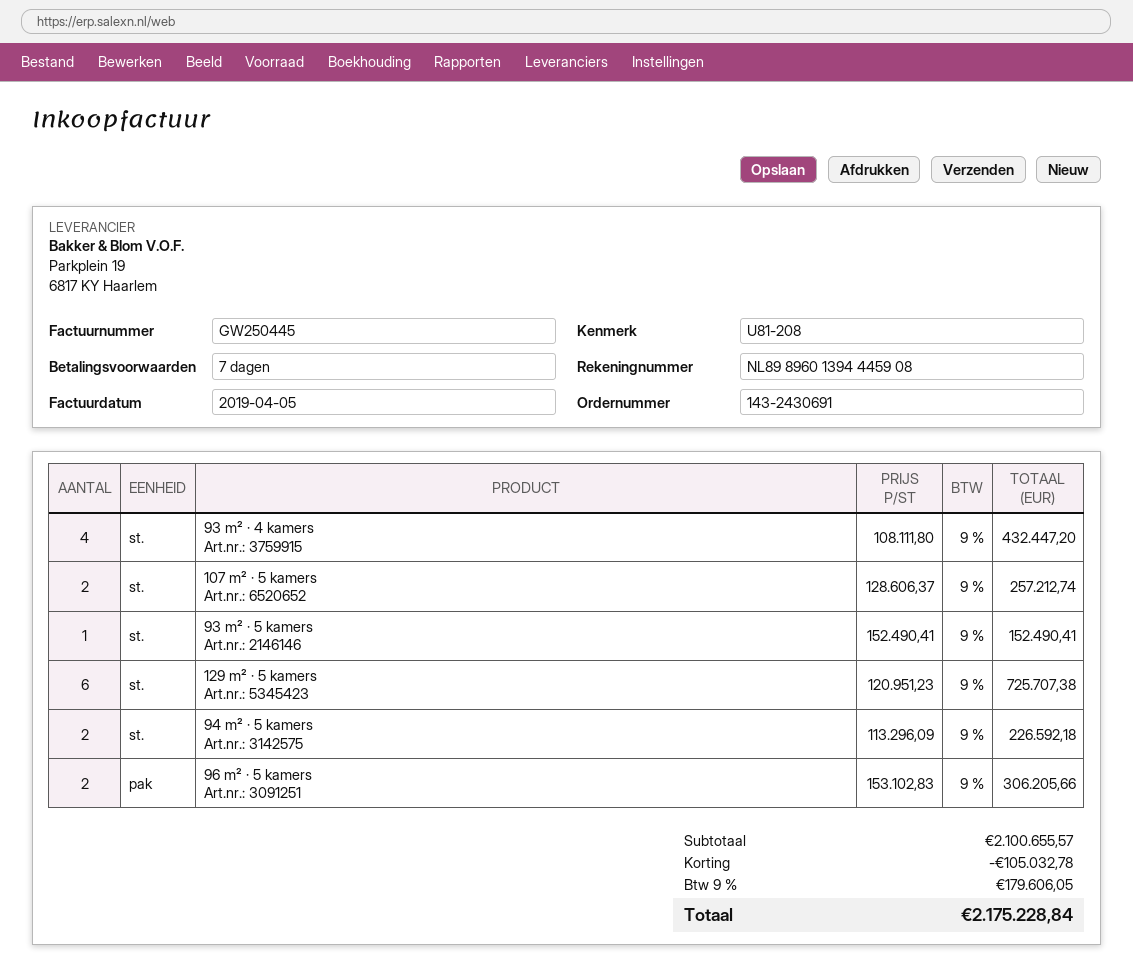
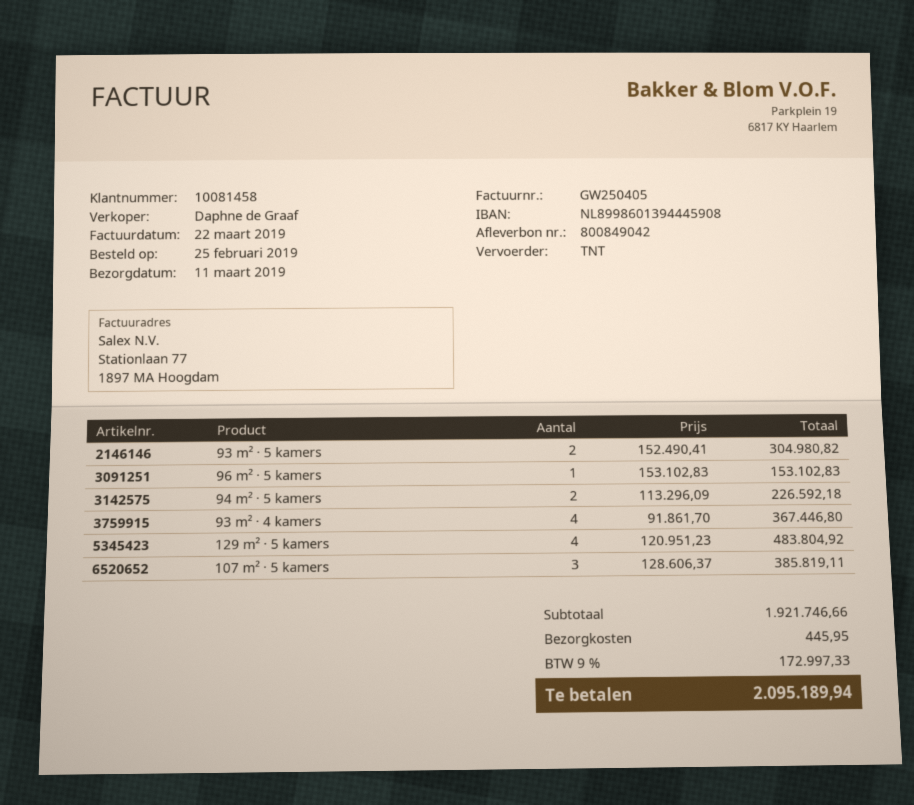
invoice number: GW250445 -> GW250405
invoice date: 2019-04-05 -> 2019-03-22
bank account: NL8989601394445908 -> NL8998601394445908
93 m² · 4 kamers: 4 x 108111.80 = 432447.20 -> 4 x 91861.70 = 367446.80
107 m² · 5 kamers: 2 x 128606.37 = 257212.74 -> 3 x 128606.37 = 385819.11
93 m² · 5 kamers: 1 x 152490.41 = 152490.41 -> 2 x 152490.41 = 304980.82
129 m² · 5 kamers: 6 x 120951.23 = 725707.38 -> 4 x 120951.23 = 483804.92
96 m² · 5 kamers: 2 x 153102.83 = 306205.66 -> 1 x 153102.83 = 153102.83
subtotal: 2100655.57 -> 1921746.66
discount: 105032.78 -> none
shipping: none -> 445.95
tax: 9% = 179606.05 -> 9% = 172997.33
total: 2175228.84 -> 2095189.94

